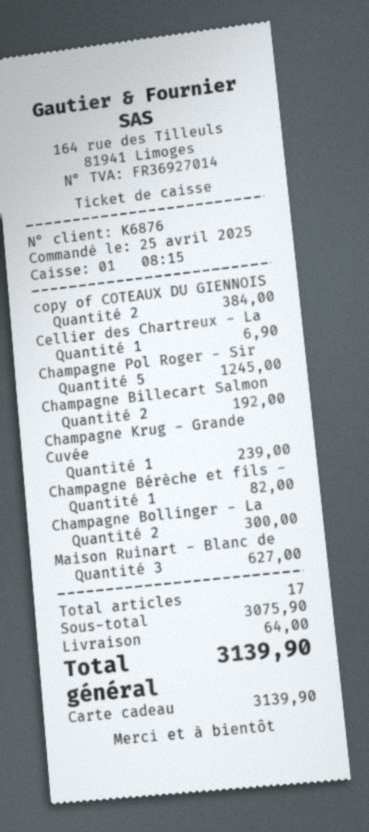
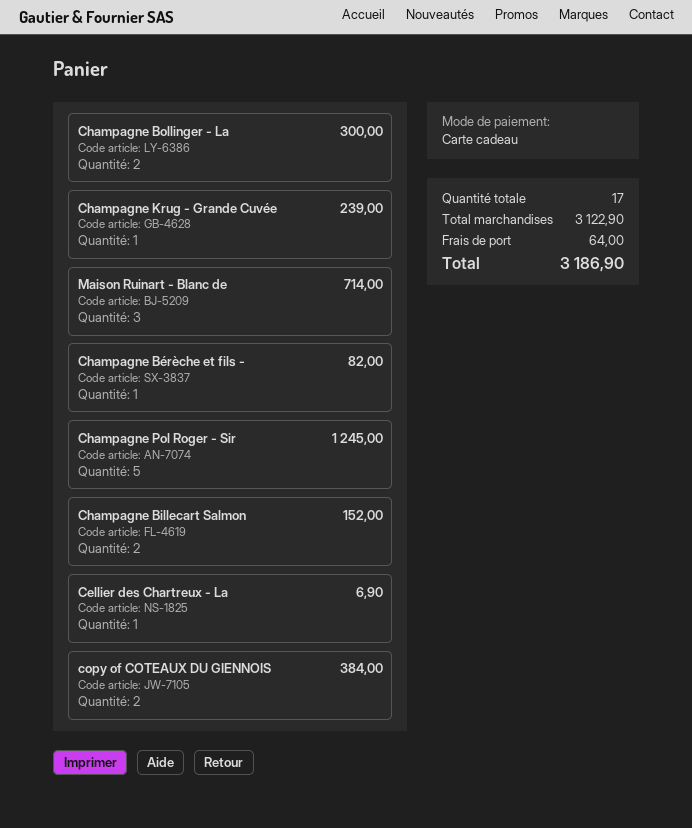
Champagne Billecart Salmon: 2 for 192.00 -> 2 for 152.00
Maison Ruinart - Blanc de: 3 for 627.00 -> 3 for 714.00
subtotal: 3075.90 -> 3122.90
total: 3139.90 -> 3186.90

